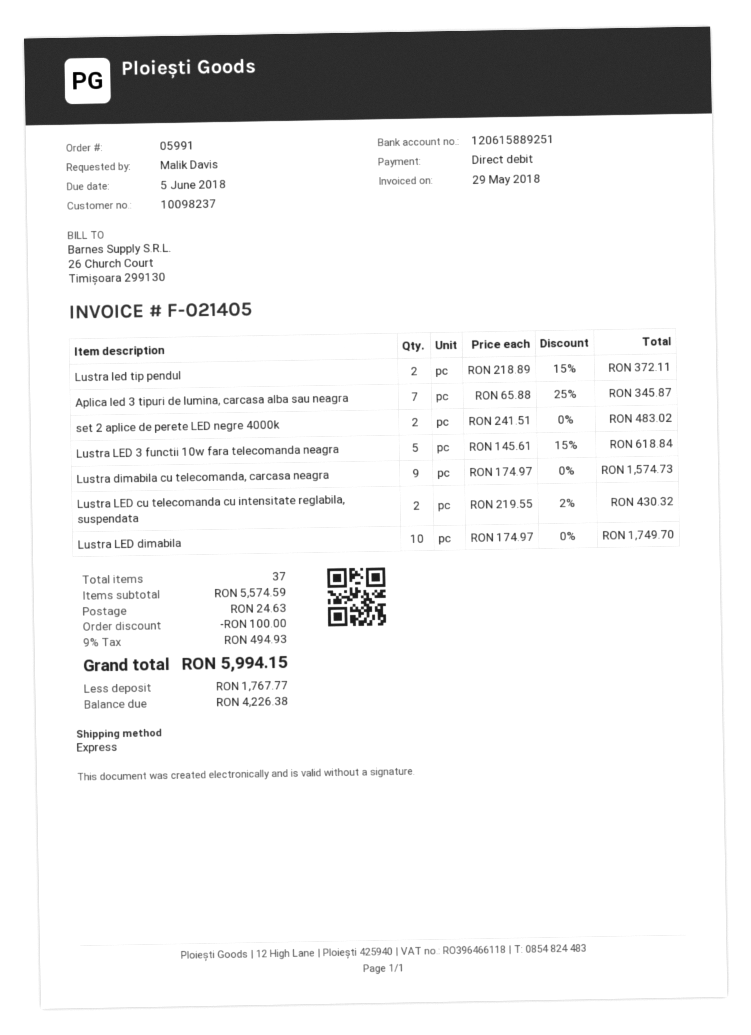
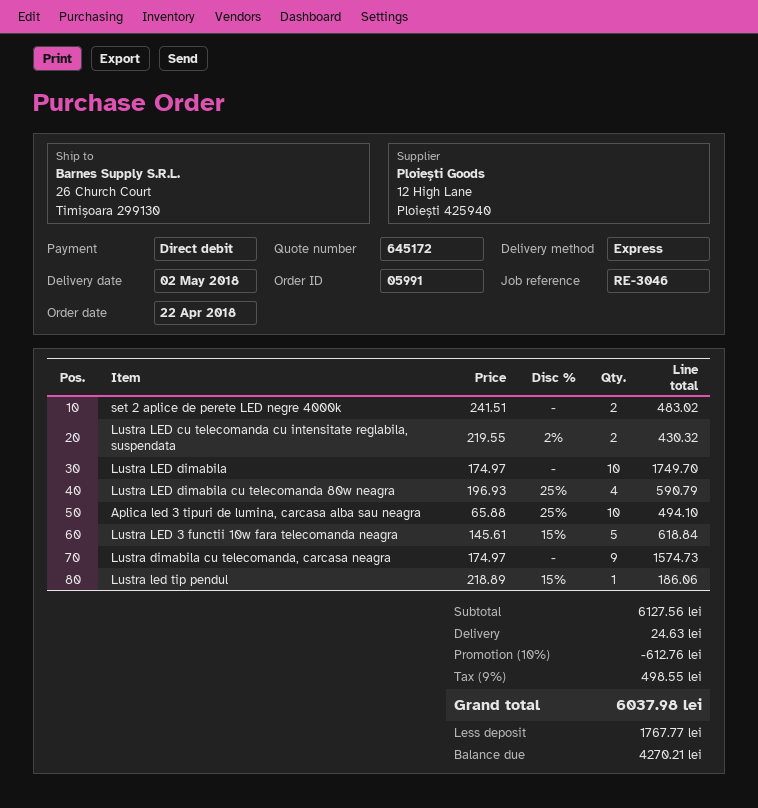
Lustra led tip pendul: 2 x 218.89 - 15% = 372.11 -> 1 x 218.89 - 15% = 186.06
Aplica led 3 tipuri de lumina, carcasa alba sau neagra: 7 x 65.88 - 25% = 345.87 -> 10 x 65.88 - 25% = 494.10
Lustra LED dimabila cu telecomanda 80w neagra: none -> 4 x 196.93 - 25% = 590.79
subtotal: 5574.59 -> 6127.56
discount: 100.00 -> 612.76
tax: 9% = 494.93 -> 9% = 498.55
total: 5994.15 -> 6037.98
balance: 4226.38 -> 4270.21

